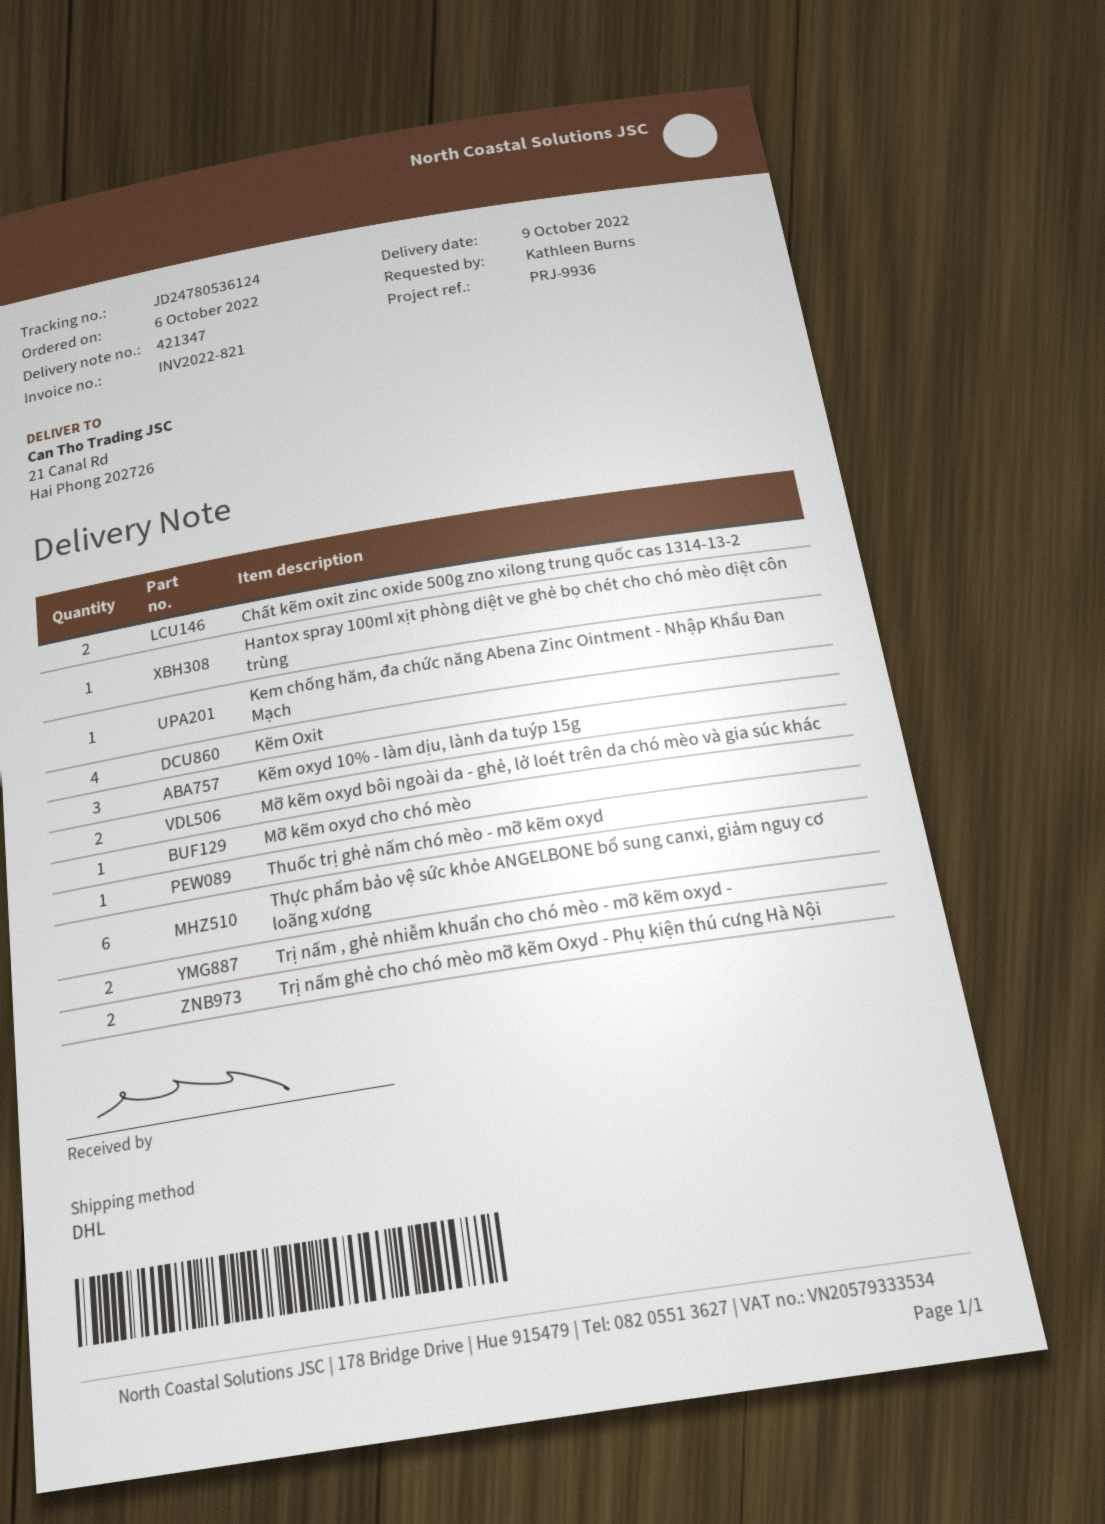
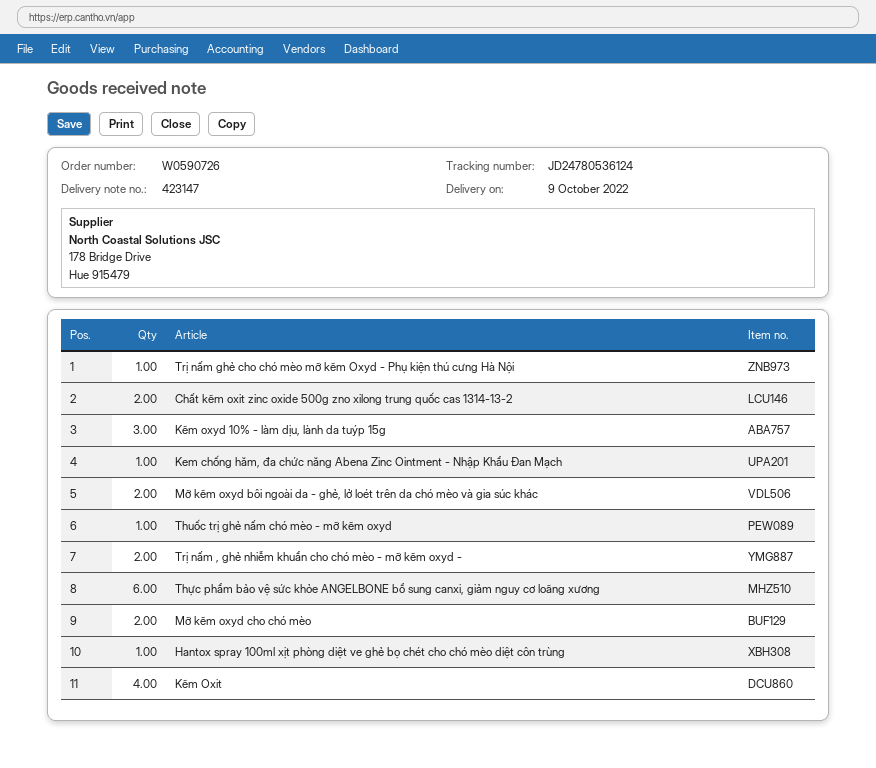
delivery note number: 421347 -> 423147
Mỡ kẽm oxyd cho chó mèo: 1 -> 2
Trị nấm ghẻ cho chó mèo mỡ kẽm Oxyd - Phụ kiện thú cưng Hà Nội: 2 -> 1

